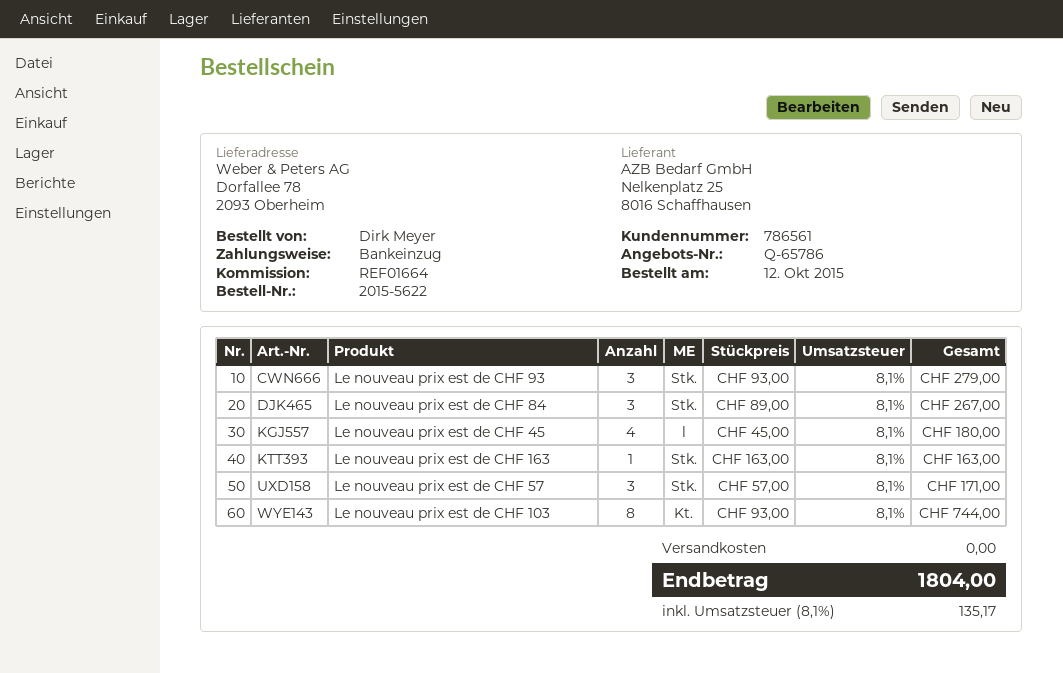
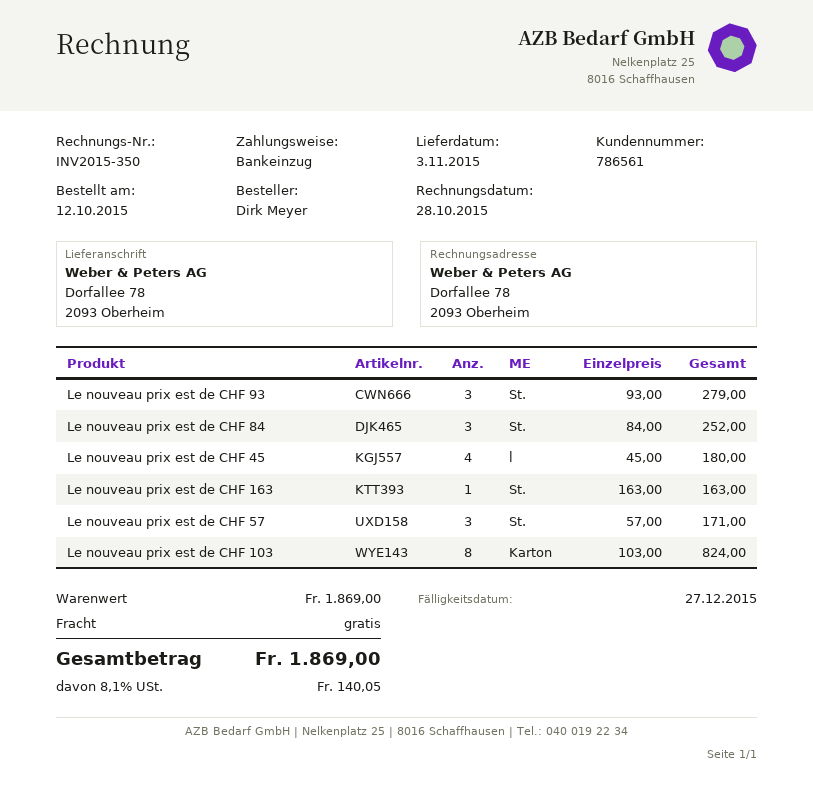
Le nouveau prix est de CHF 84: 3 x 89.00 = 267.00 -> 3 x 84.00 = 252.00
Le nouveau prix est de CHF 103: 8 x 93.00 = 744.00 -> 8 x 103.00 = 824.00
tax: 8.1% = 135.17 -> 8.1% = 140.05
total: 1804.00 -> 1869.00

